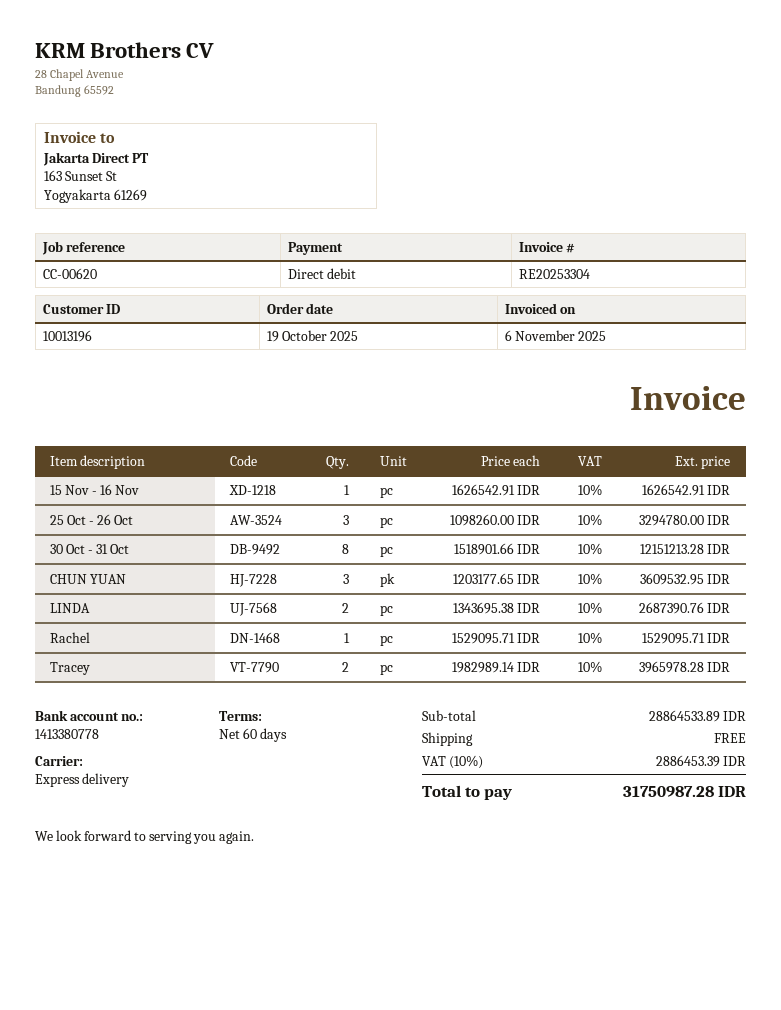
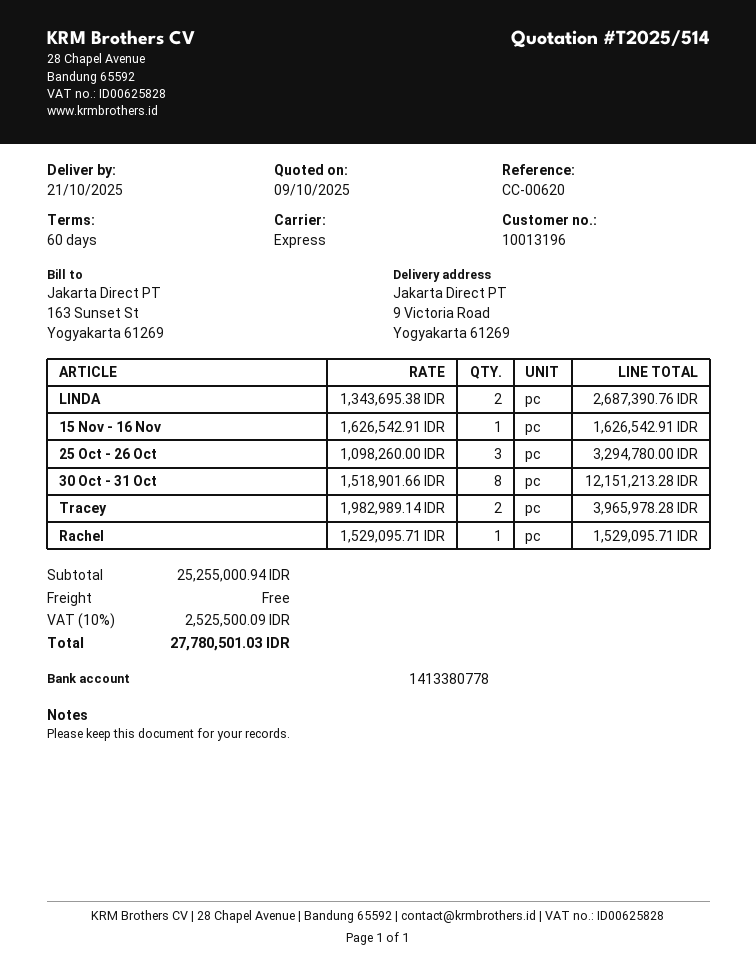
CHUN YUAN: 3 x 1203177.65 = 3609532.95 -> none
subtotal: 28864533.89 -> 25255000.94
tax: 10% = 2886453.39 -> 10% = 2525500.09
total: 31750987.28 -> 27780501.03

